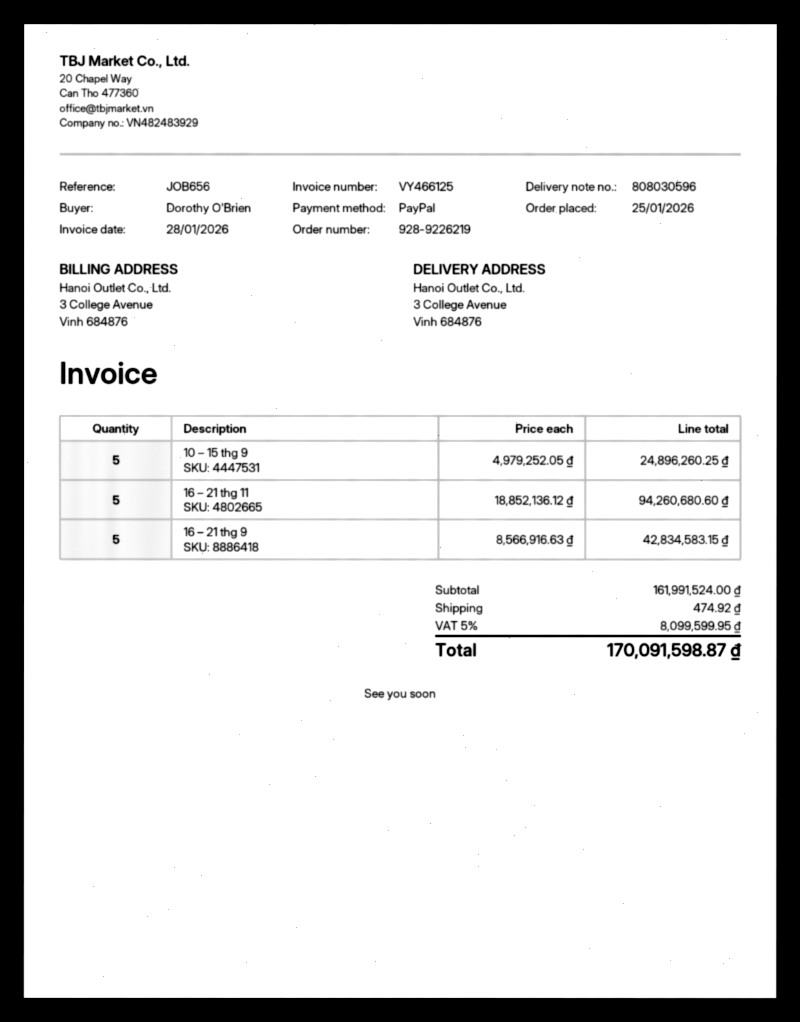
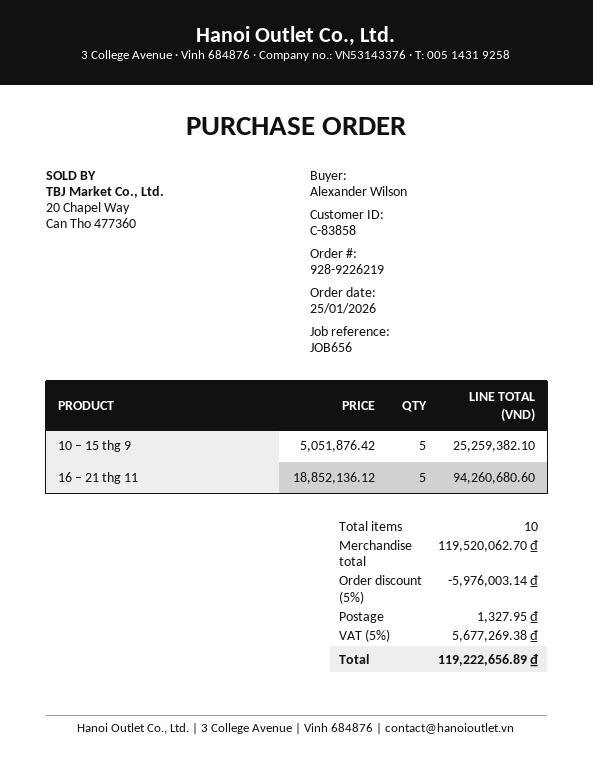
ordered by: Dorothy O'Brien -> Alexander Wilson
10 – 15 thg 9: 5 x 4979252.05 = 24896260.25 -> 5 x 5051876.42 = 25259382.10
16 – 21 thg 9: 5 x 8566916.63 = 42834583.15 -> none
subtotal: 161991524.00 -> 119520062.70
discount: none -> 5% = 5976003.14
shipping: 474.92 -> 1327.95
tax: 5% = 8099599.95 -> 5% = 5677269.38
total: 170091598.87 -> 119222656.89

